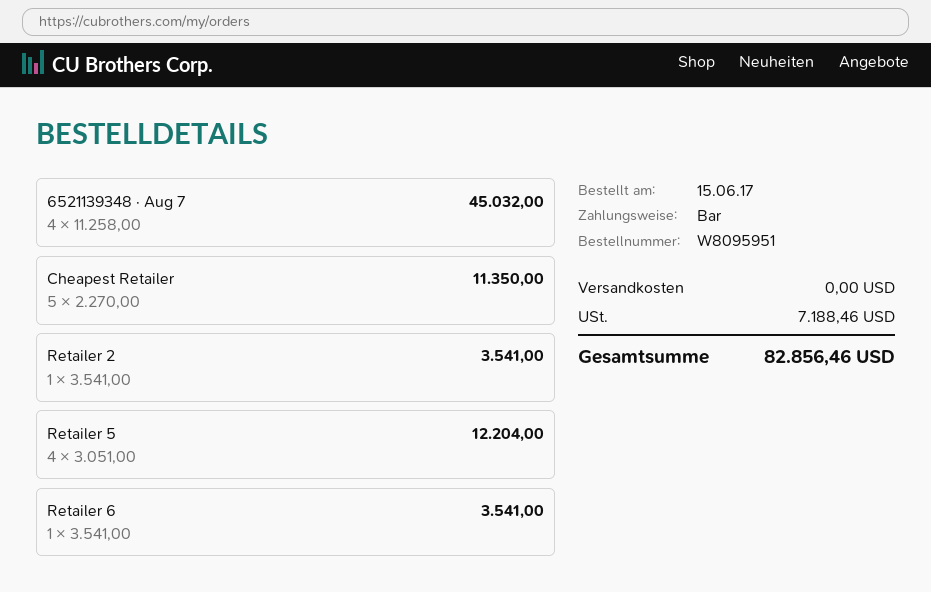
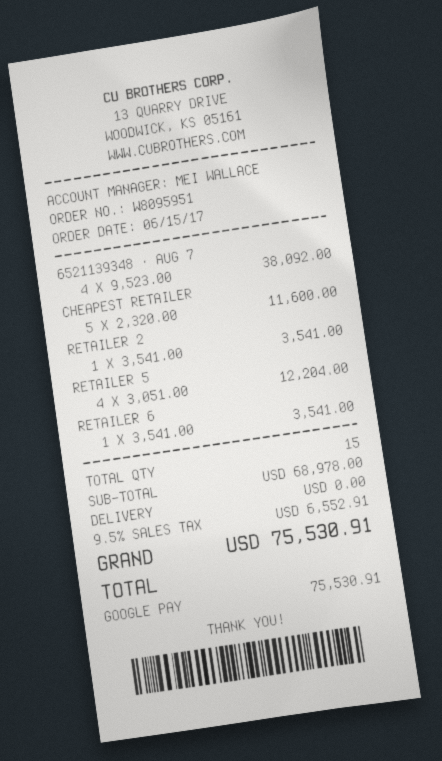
payment method: cash -> Google Pay
6521139348 · Aug 7: 4 x 11258.00 = 45032.00 -> 4 x 9523.00 = 38092.00
Cheapest Retailer: 5 x 2270.00 = 11350.00 -> 5 x 2320.00 = 11600.00
tax: 7188.46 -> 6552.91
total: 82856.46 -> 75530.91

